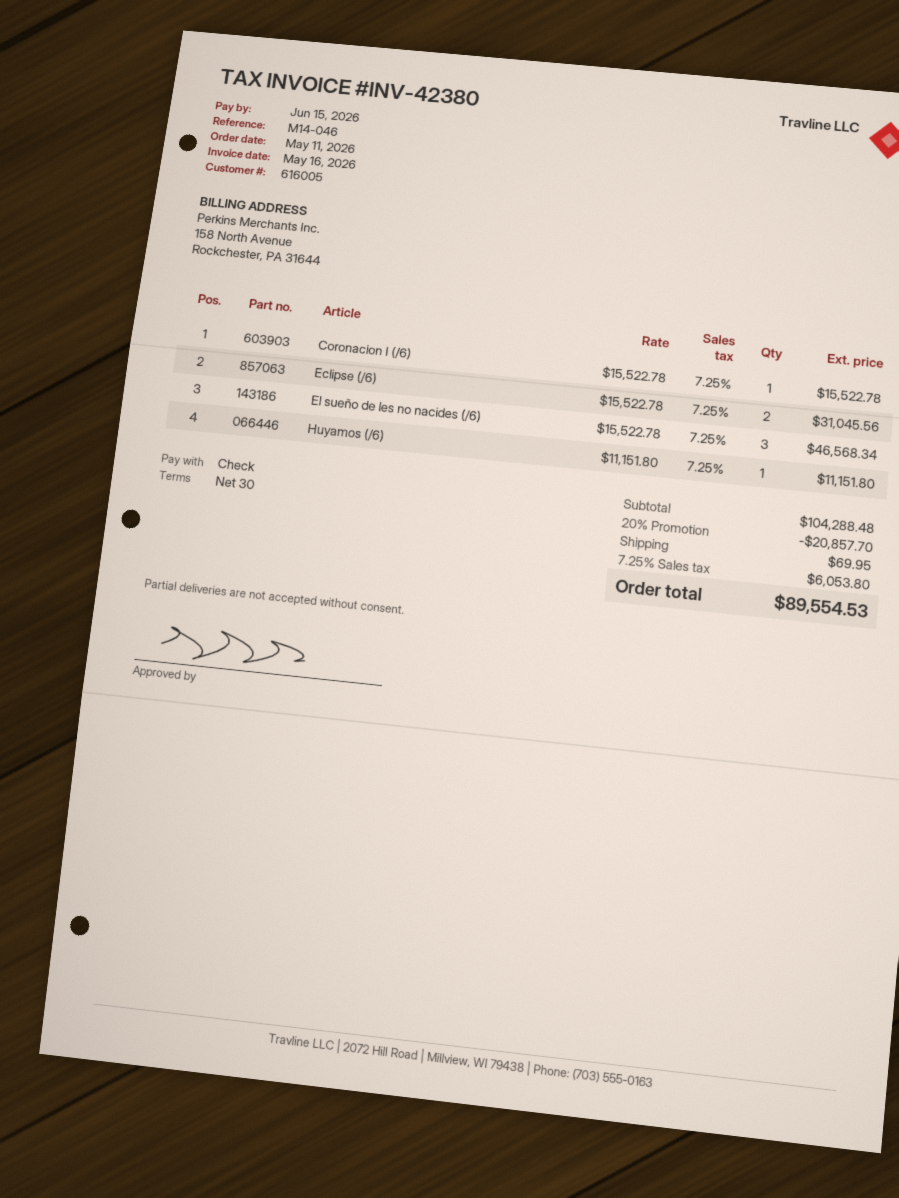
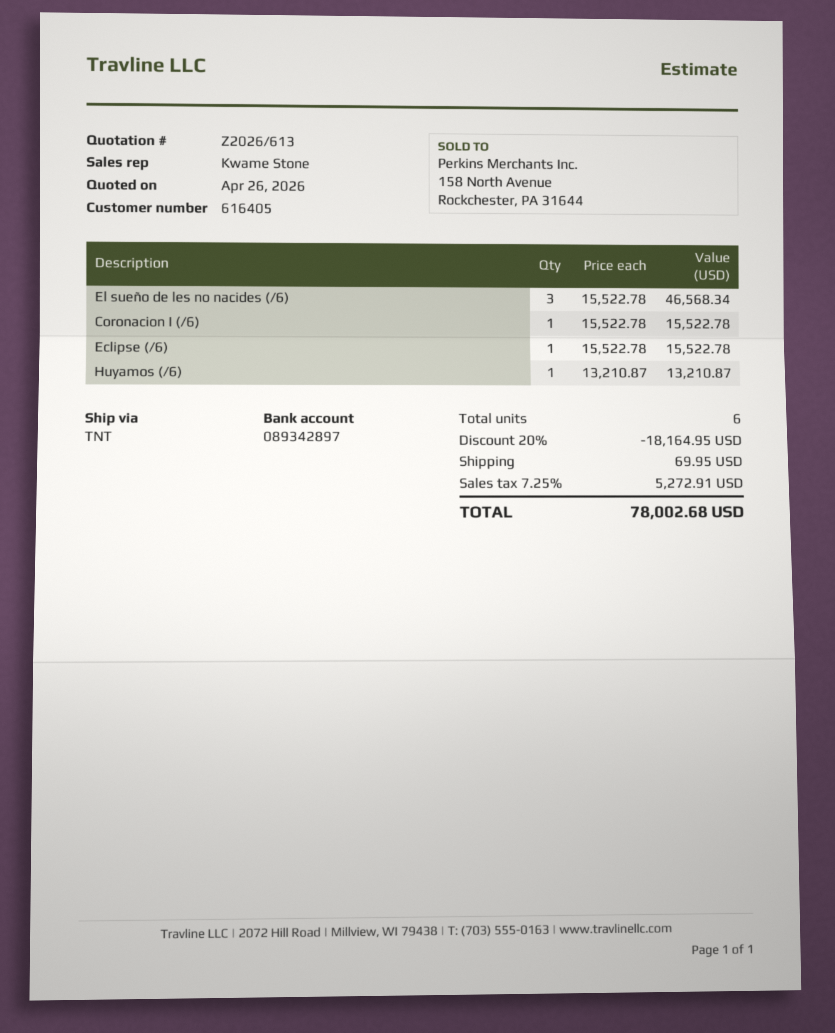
customer number: 616005 -> 616405
Eclipse (/6): 2 x 15522.78 = 31045.56 -> 1 x 15522.78 = 15522.78
Huyamos (/6): 1 x 11151.80 = 11151.80 -> 1 x 13210.87 = 13210.87
discount: 20% = 20857.70 -> 20% = 18164.95
tax: 7.25% = 6053.80 -> 7.25% = 5272.91
total: 89554.53 -> 78002.68

